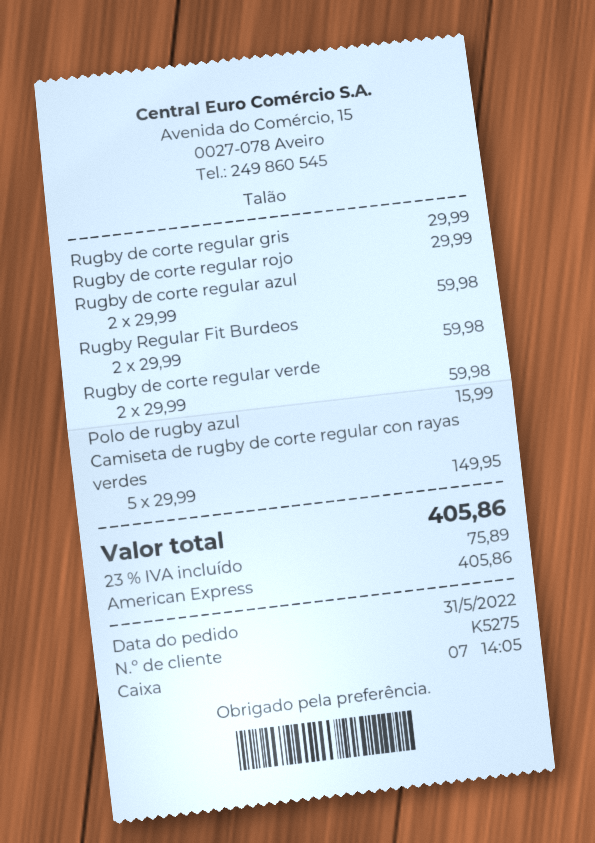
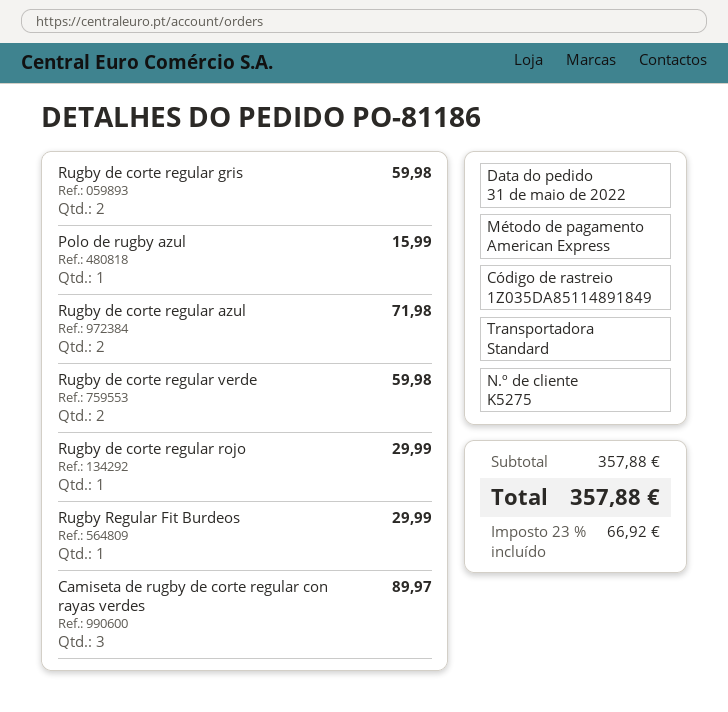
Rugby de corte regular gris: 1 for 29.99 -> 2 for 59.98
Rugby de corte regular azul: 2 for 59.98 -> 2 for 71.98
Rugby Regular Fit Burdeos: 2 for 59.98 -> 1 for 29.99
Camiseta de rugby de corte regular con rayas verdes: 5 for 149.95 -> 3 for 89.97
tax: 23% = 75.89 -> 23% = 66.92
total: 405.86 -> 357.88

